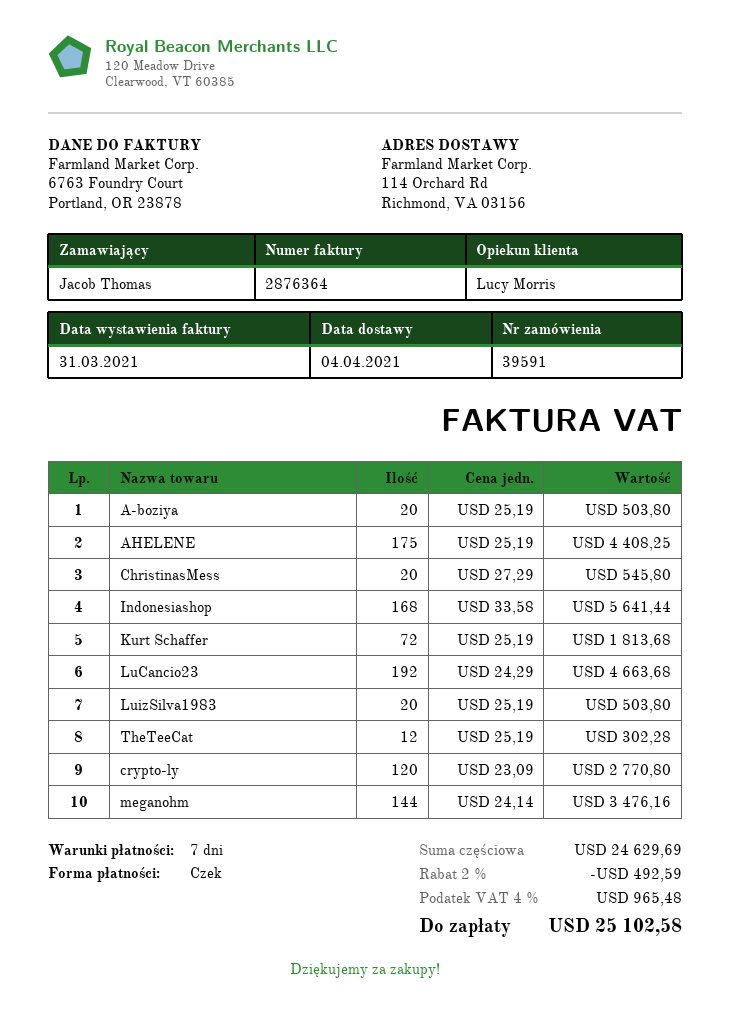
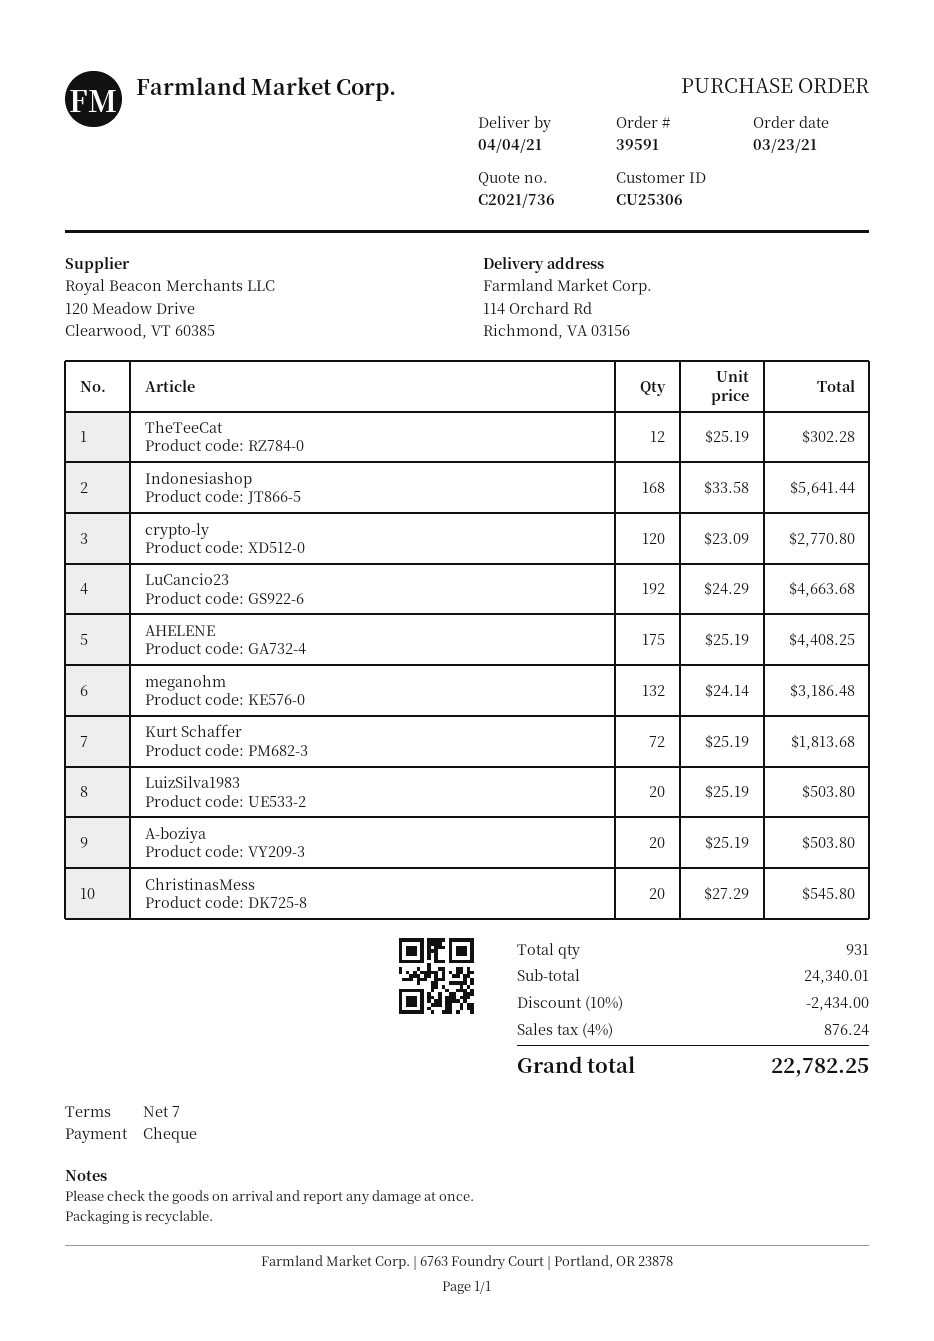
meganohm: 144 x 24.14 = 3476.16 -> 132 x 24.14 = 3186.48
subtotal: 24629.69 -> 24340.01
discount: 2% = 492.59 -> 10% = 2434.00
tax: 4% = 965.48 -> 4% = 876.24
total: 25102.58 -> 22782.25

